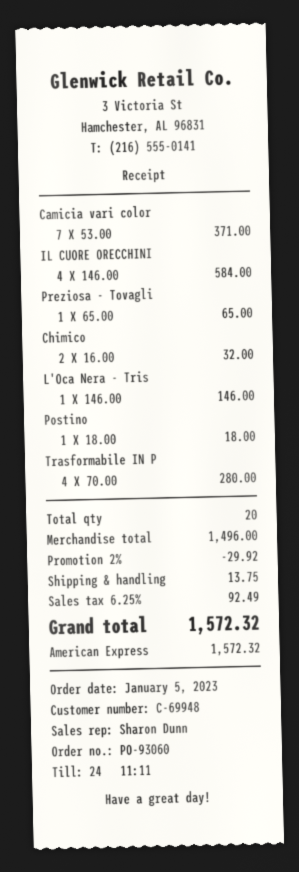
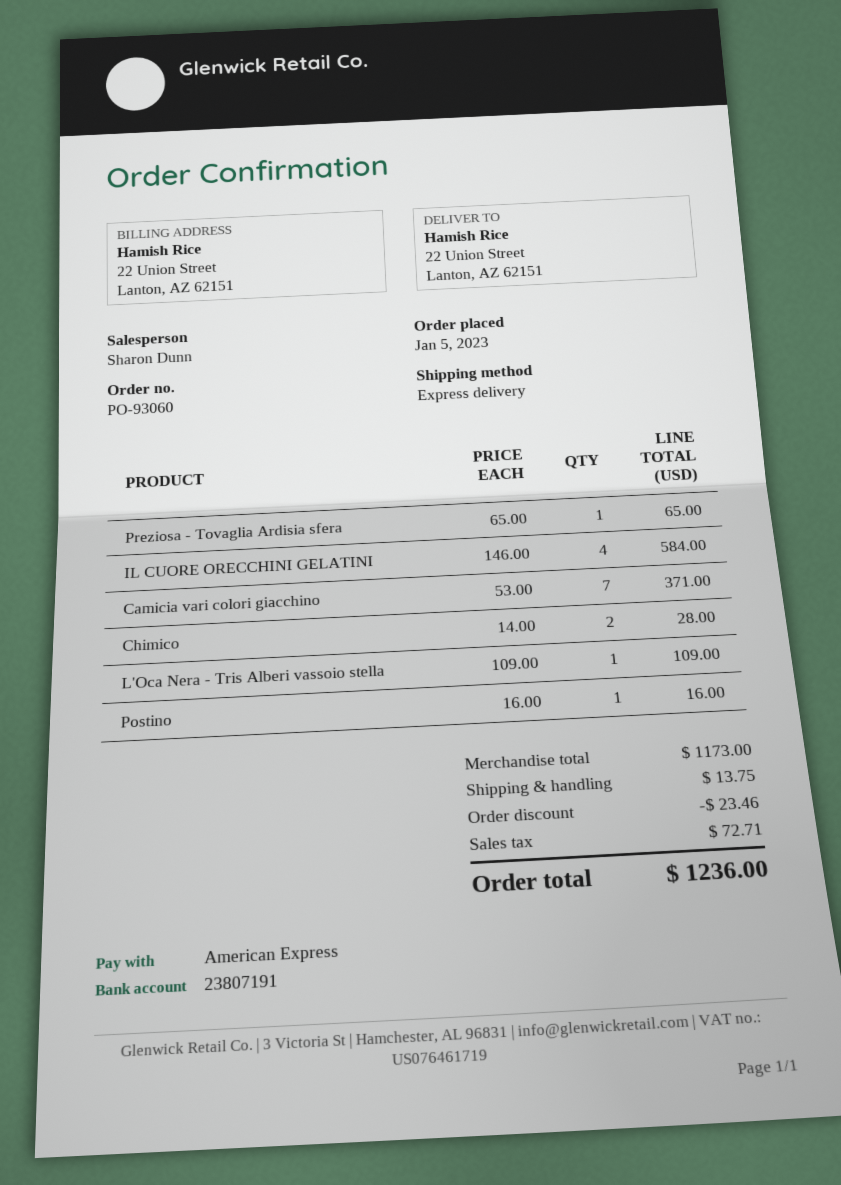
Chimico: 2 x 16.00 = 32.00 -> 2 x 14.00 = 28.00
L'Oca Nera - Tris: 1 x 146.00 = 146.00 -> 1 x 109.00 = 109.00
Postino: 1 x 18.00 = 18.00 -> 1 x 16.00 = 16.00
Trasformabile IN P: 4 x 70.00 = 280.00 -> none
subtotal: 1496.00 -> 1173.00
discount: 29.92 -> 23.46
tax: 92.49 -> 72.71
total: 1572.32 -> 1236.00

